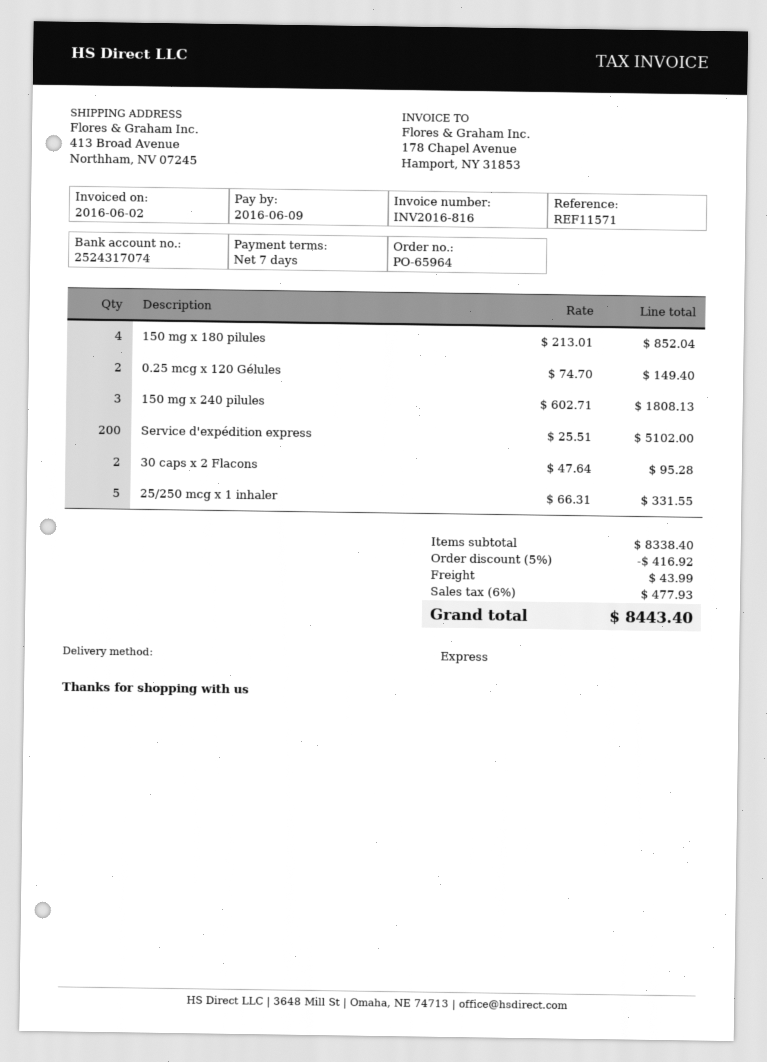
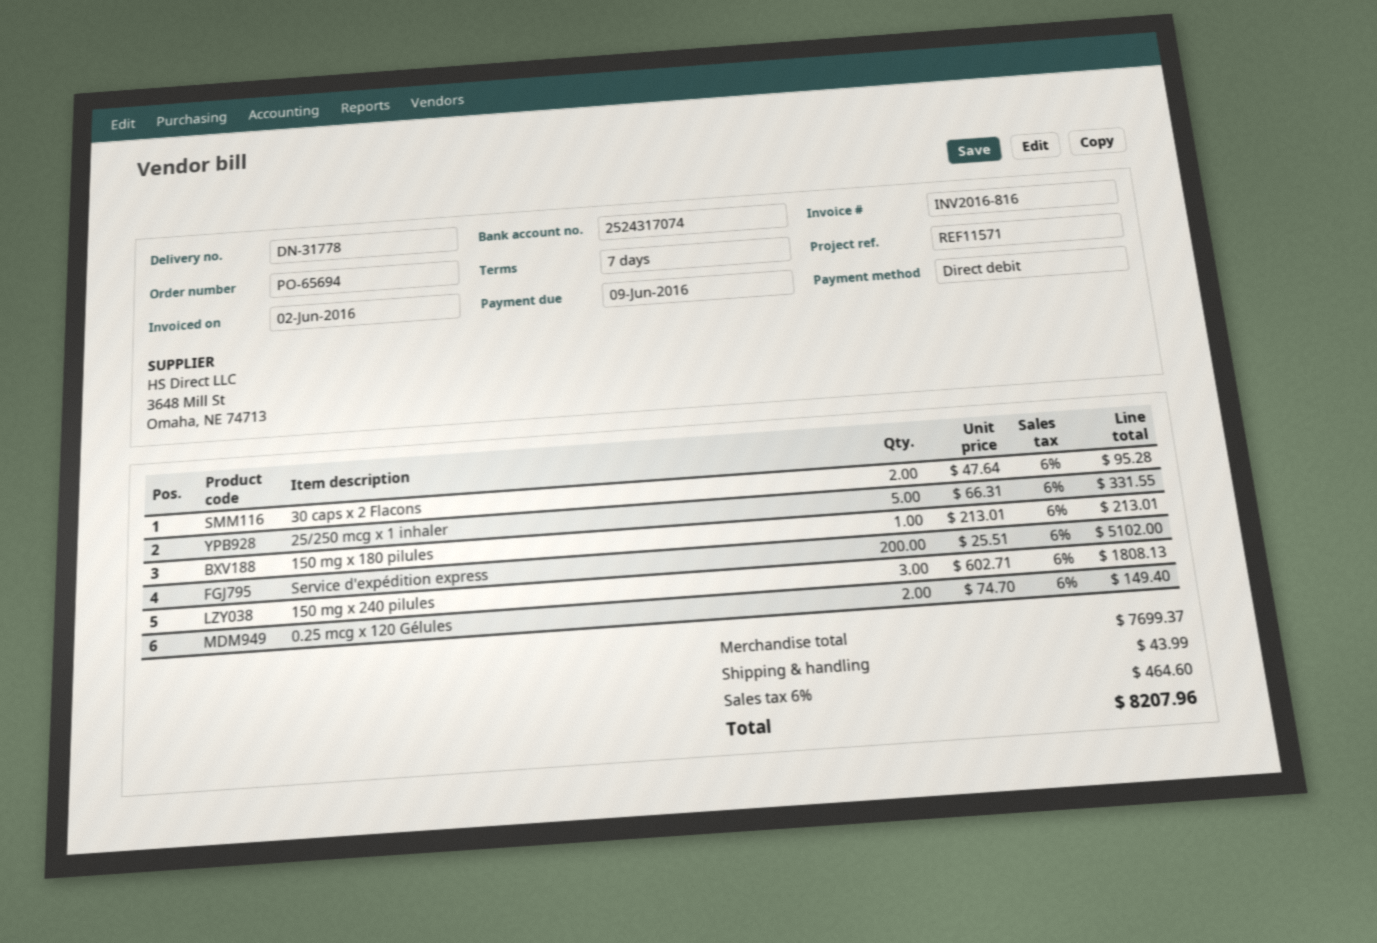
order number: PO-65964 -> PO-65694
150 mg x 180 pilules: 4 x 213.01 = 852.04 -> 1 x 213.01 = 213.01
subtotal: 8338.40 -> 7699.37
discount: 5% = 416.92 -> none
tax: 6% = 477.93 -> 6% = 464.60
total: 8443.40 -> 8207.96

